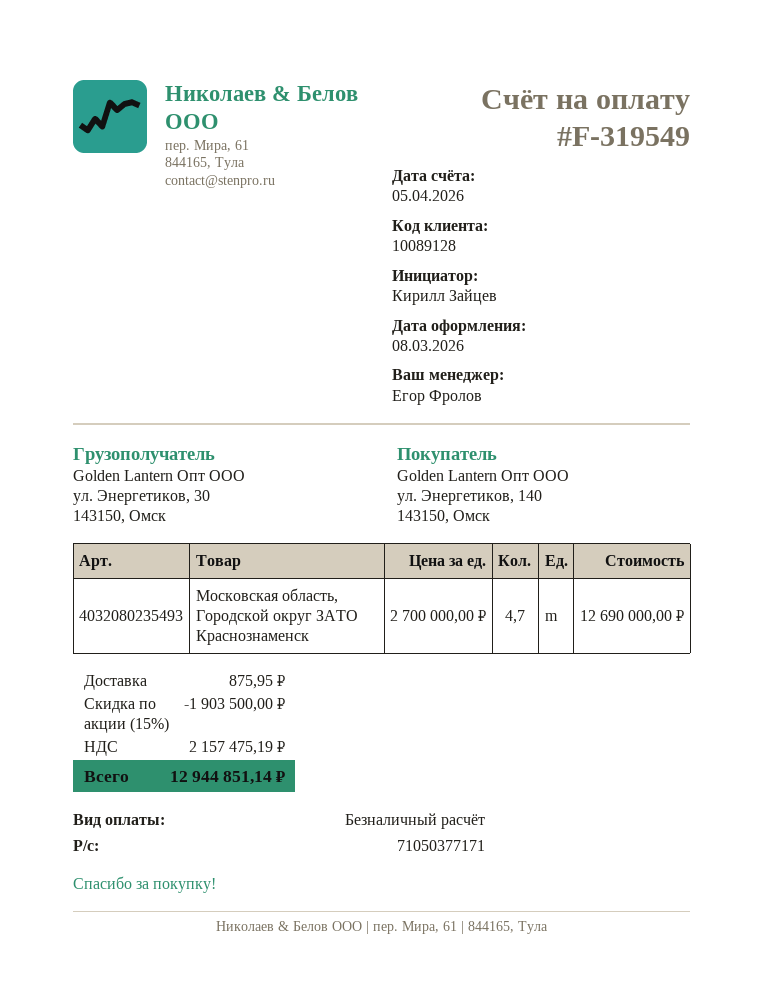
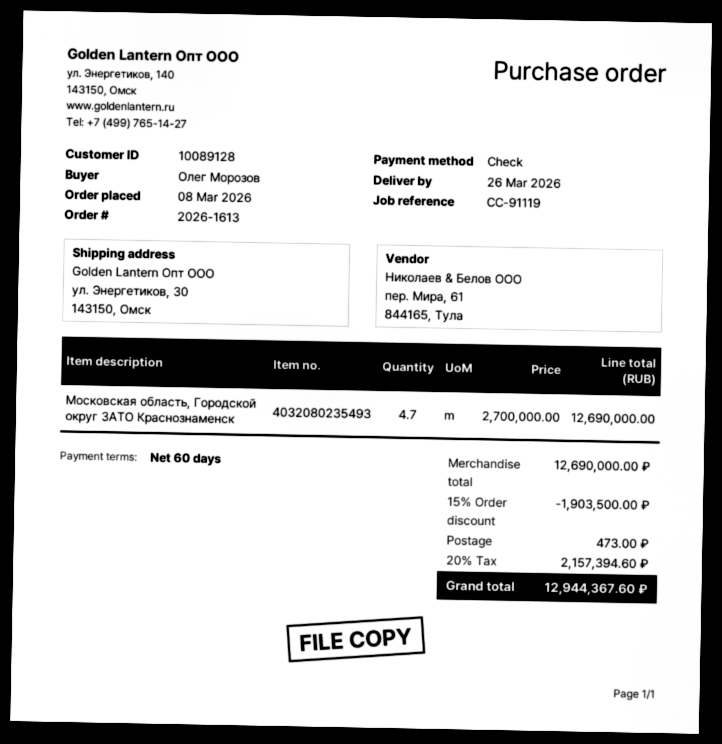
ordered by: Кирилл Зайцев -> Олег Морозов
payment method: bank transfer -> cheque
shipping: 875.95 -> 473.00
tax: 2157475.19 -> 2157394.60
total: 12944851.14 -> 12944367.60

